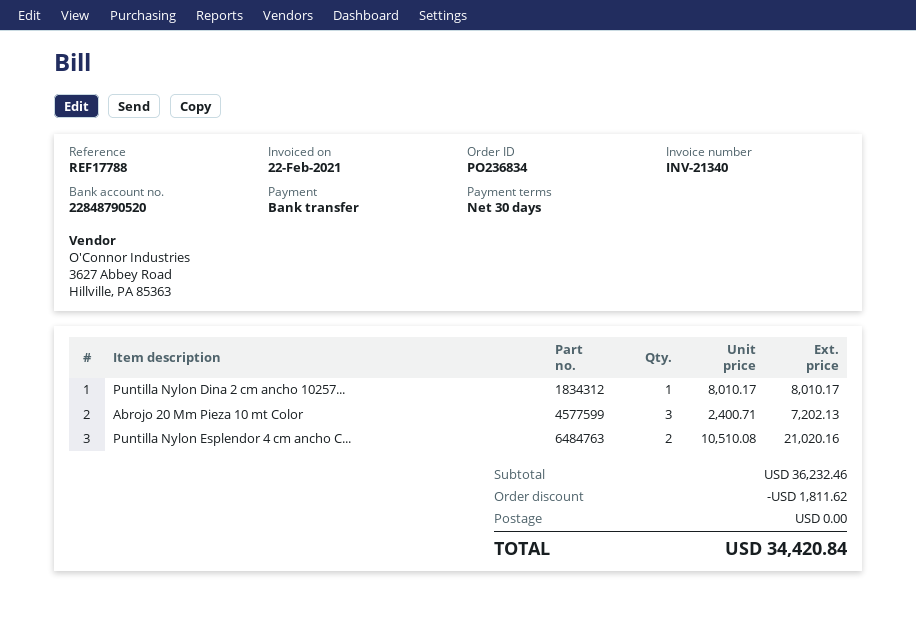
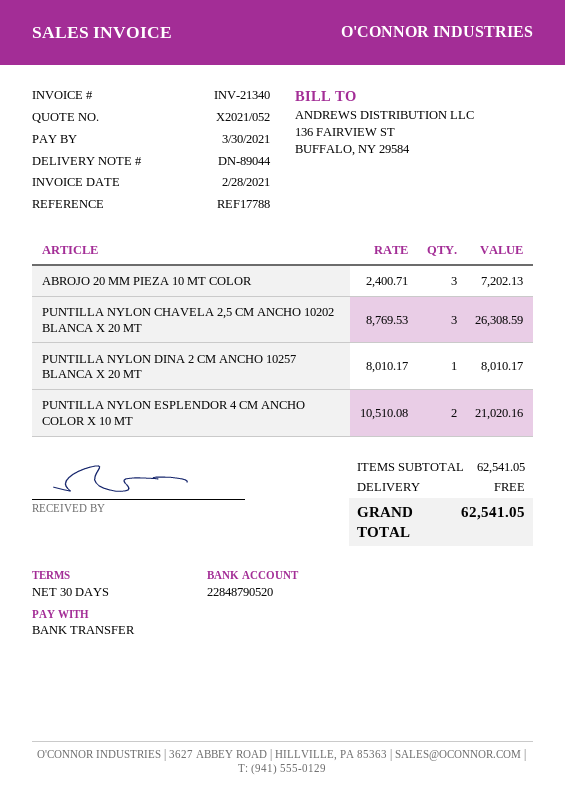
invoice date: 2021-02-22 -> 2021-02-28
PUNTILLA NYLON CHAVELA 2,5 CM ANCHO 10202 BLANCA X 20 MT: none -> 3 x 8769.53 = 26308.59
subtotal: 36232.46 -> 62541.05
discount: 1811.62 -> none
total: 34420.84 -> 62541.05

